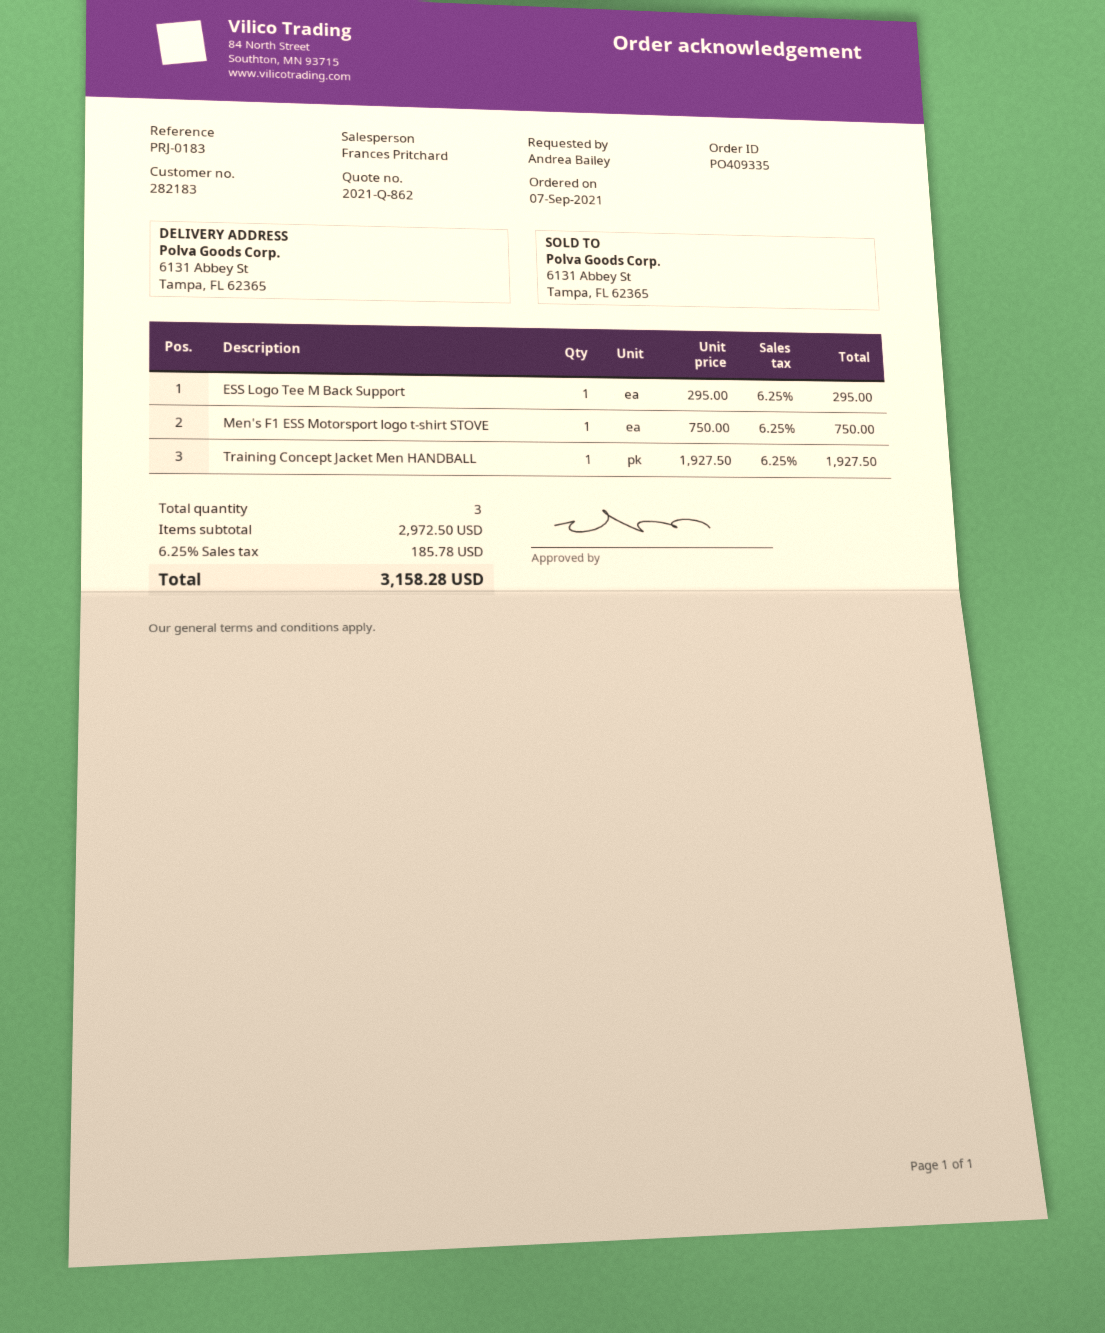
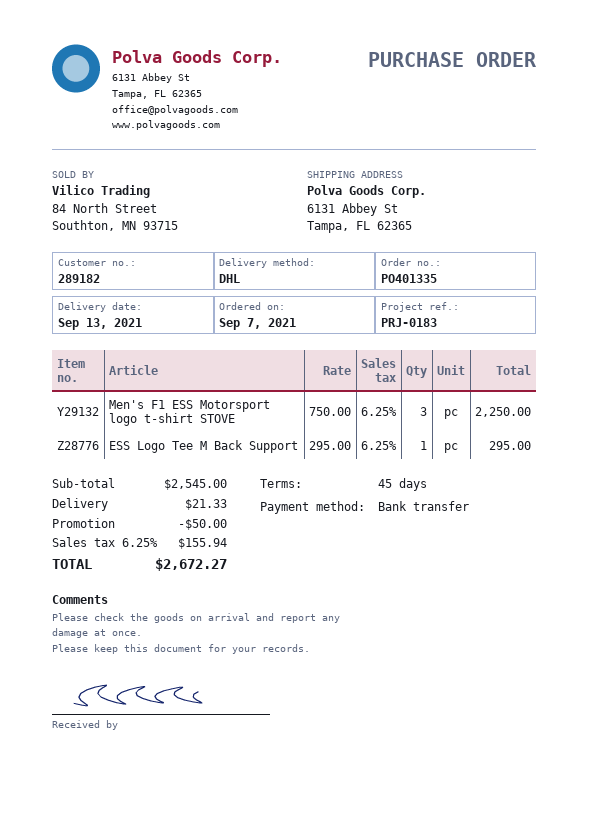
order number: PO409335 -> PO401335
customer number: 282183 -> 289182
Men's F1 ESS Motorsport logo t-shirt STOVE: 1 x 750.00 = 750.00 -> 3 x 750.00 = 2250.00
Training Concept Jacket Men HANDBALL: 1 x 1927.50 = 1927.50 -> none
subtotal: 2972.50 -> 2545.00
discount: none -> 50.00
shipping: none -> 21.33
tax: 6.25% = 185.78 -> 6.25% = 155.94
total: 3158.28 -> 2672.27

